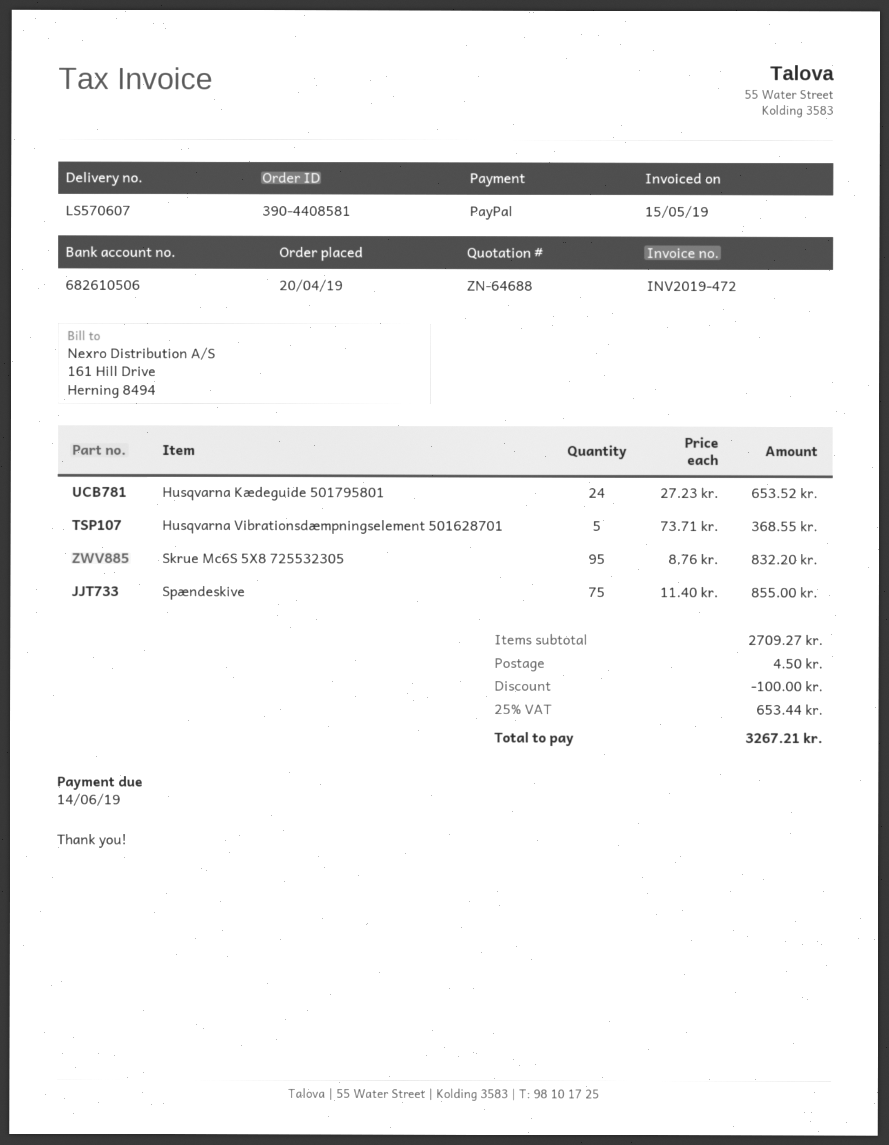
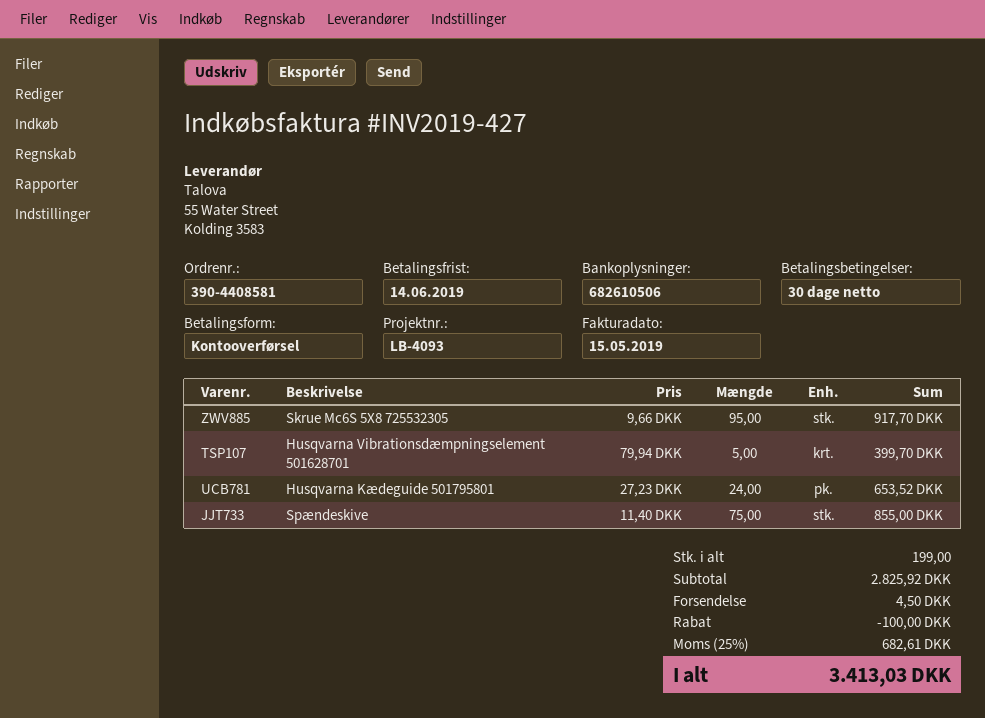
invoice number: INV2019-472 -> INV2019-427
payment method: PayPal -> bank transfer
Husqvarna Vibrationsdæmpningselement 501628701: 5 x 73.71 = 368.55 -> 5 x 79.94 = 399.70
Skrue Mc6S 5X8 725532305: 95 x 8.76 = 832.20 -> 95 x 9.66 = 917.70
subtotal: 2709.27 -> 2825.92
tax: 25% = 653.44 -> 25% = 682.61
total: 3267.21 -> 3413.03

